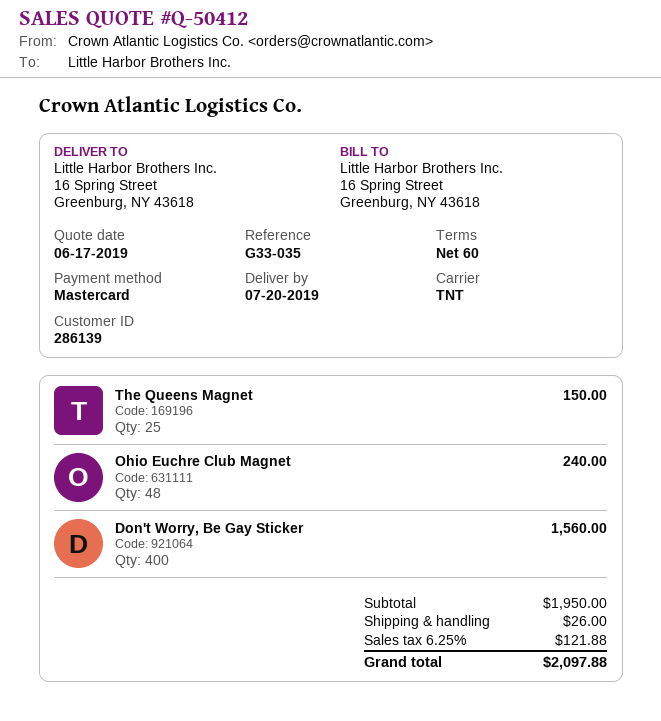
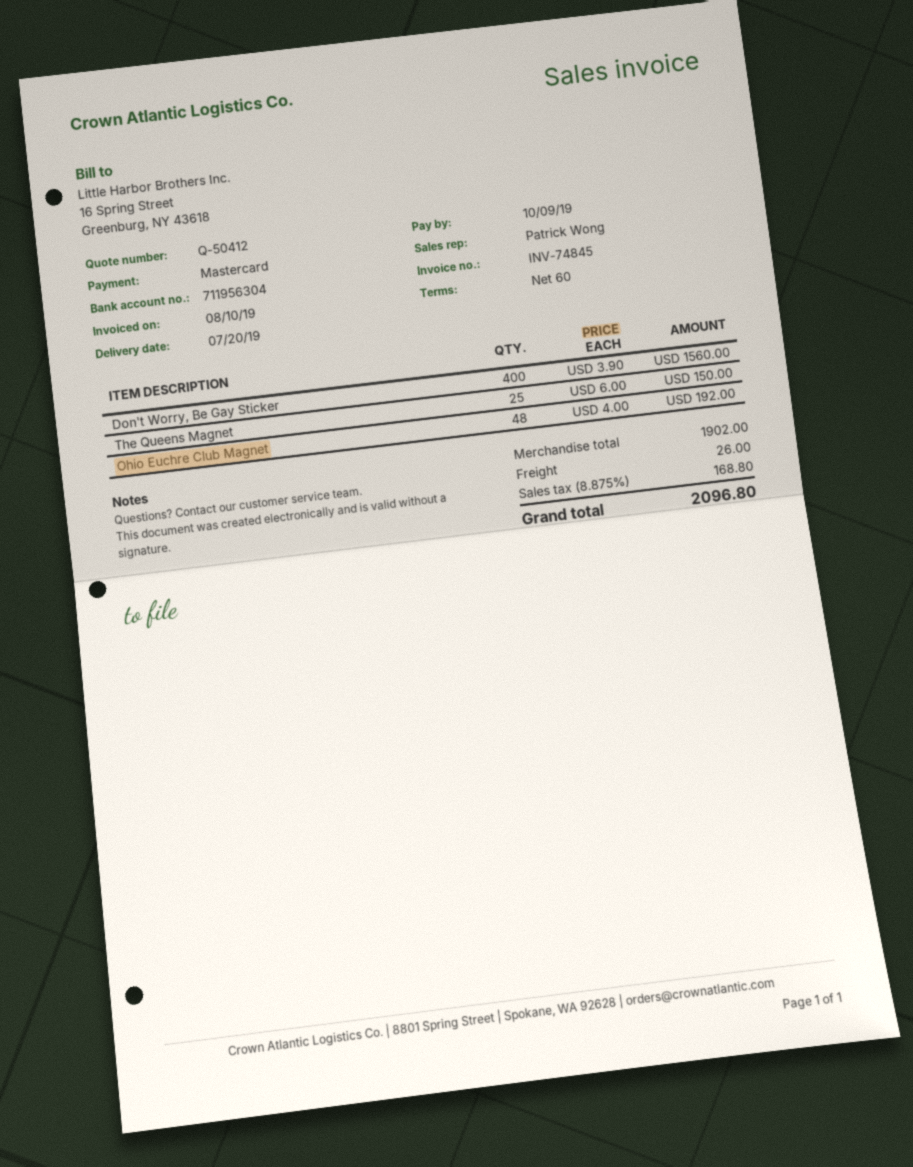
Ohio Euchre Club Magnet: 48 for 240.00 -> 48 for 192.00
subtotal: 1950.00 -> 1902.00
tax: 6.25% = 121.88 -> 8.875% = 168.80
total: 2097.88 -> 2096.80

